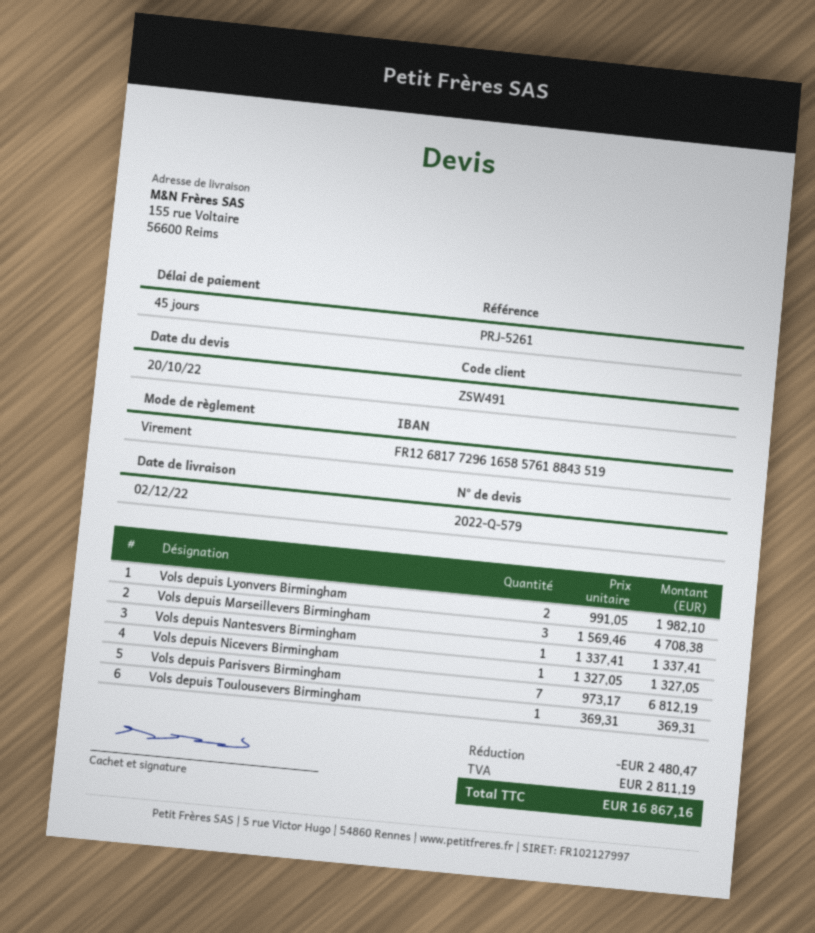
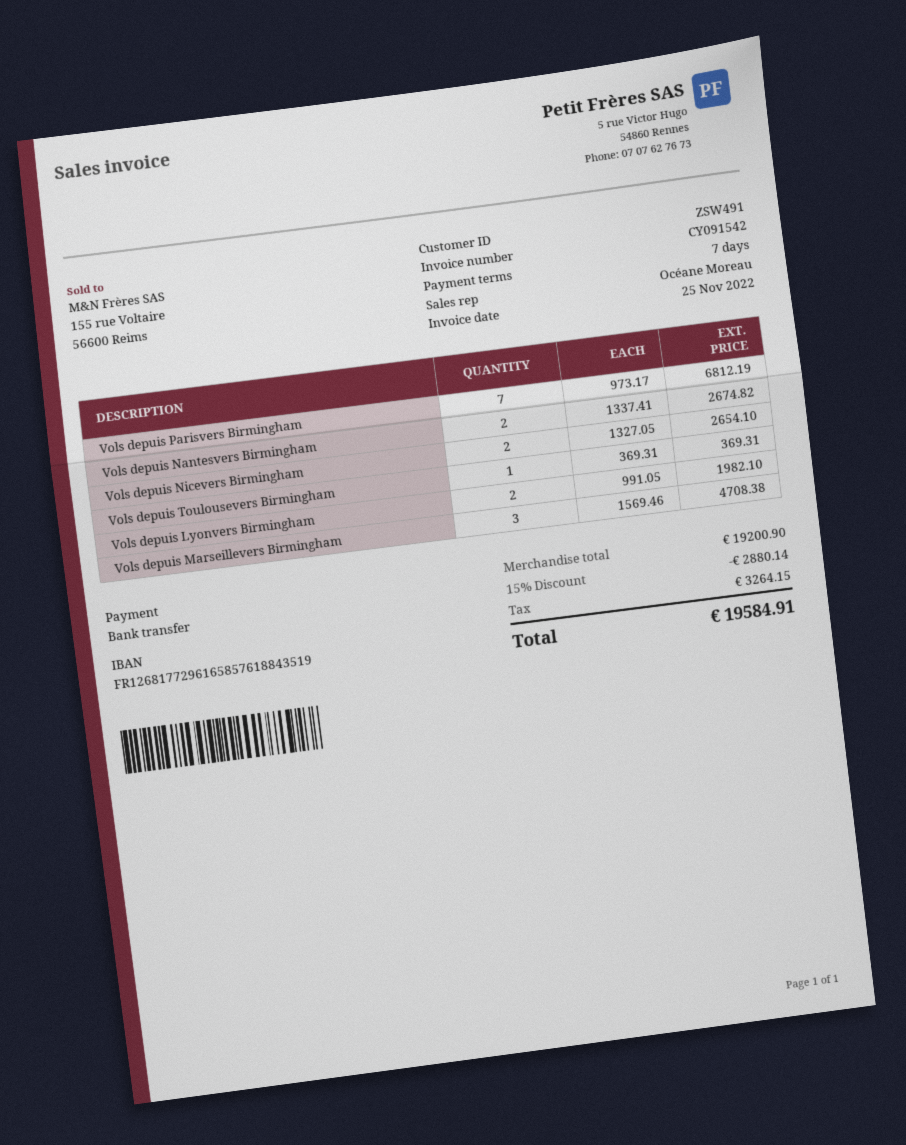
payment terms: 45 days -> 7 days
Vols depuis Nantesvers Birmingham: 1 x 1337.41 = 1337.41 -> 2 x 1337.41 = 2674.82
Vols depuis Nicevers Birmingham: 1 x 1327.05 = 1327.05 -> 2 x 1327.05 = 2654.10
discount: 2480.47 -> 2880.14
tax: 2811.19 -> 3264.15
total: 16867.16 -> 19584.91

